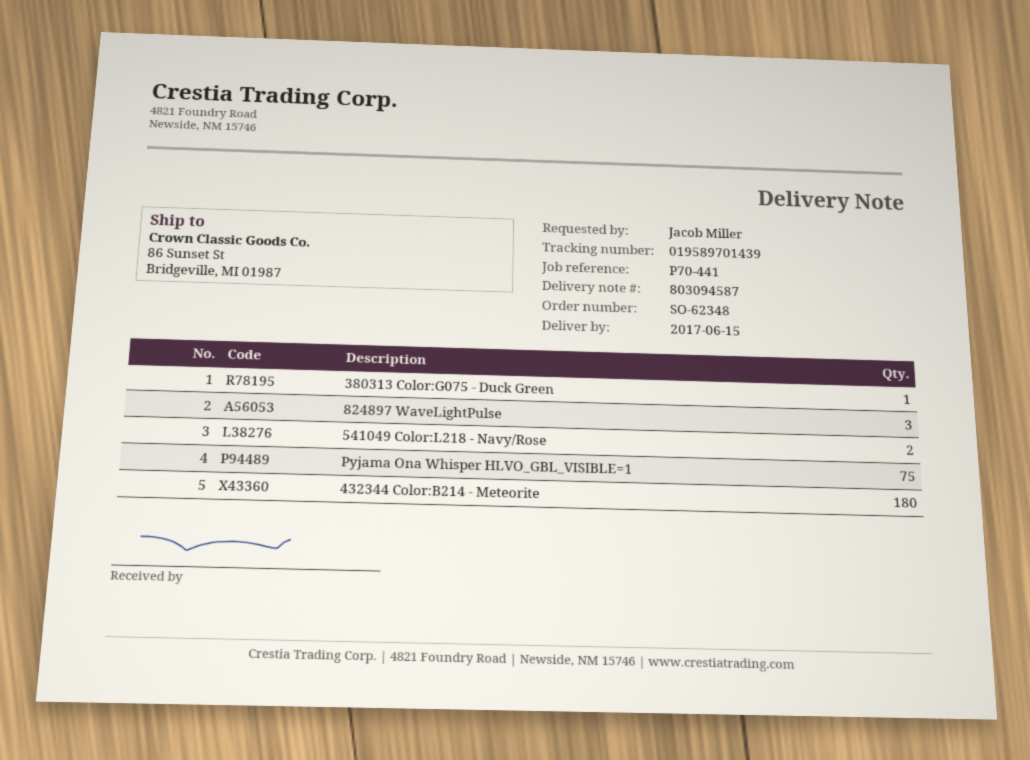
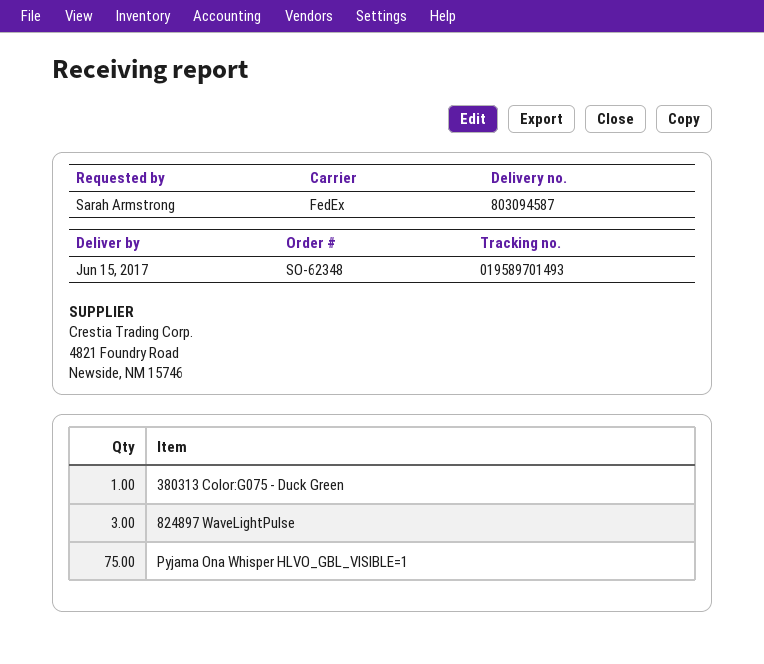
ordered by: Jacob Miller -> Sarah Armstrong
tracking number: 019589701439 -> 019589701493
541049 Color:L218 - Navy/Rose: 2 -> none
432344 Color:B214 - Meteorite: 180 -> none

